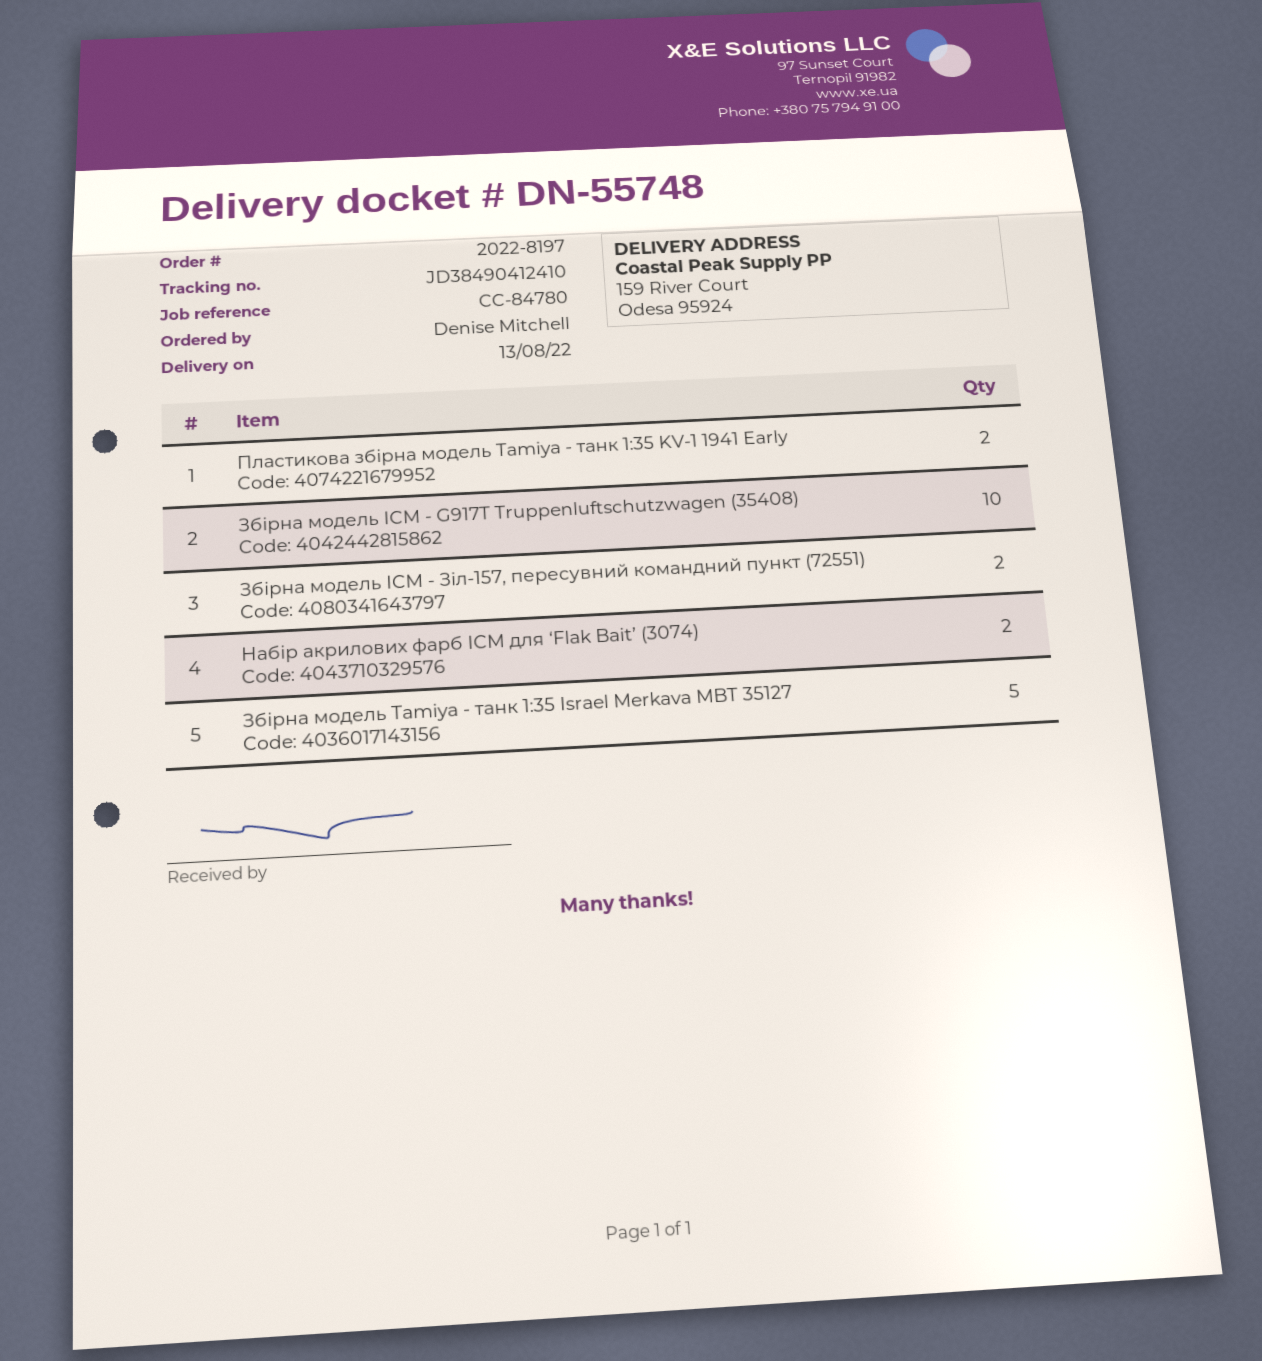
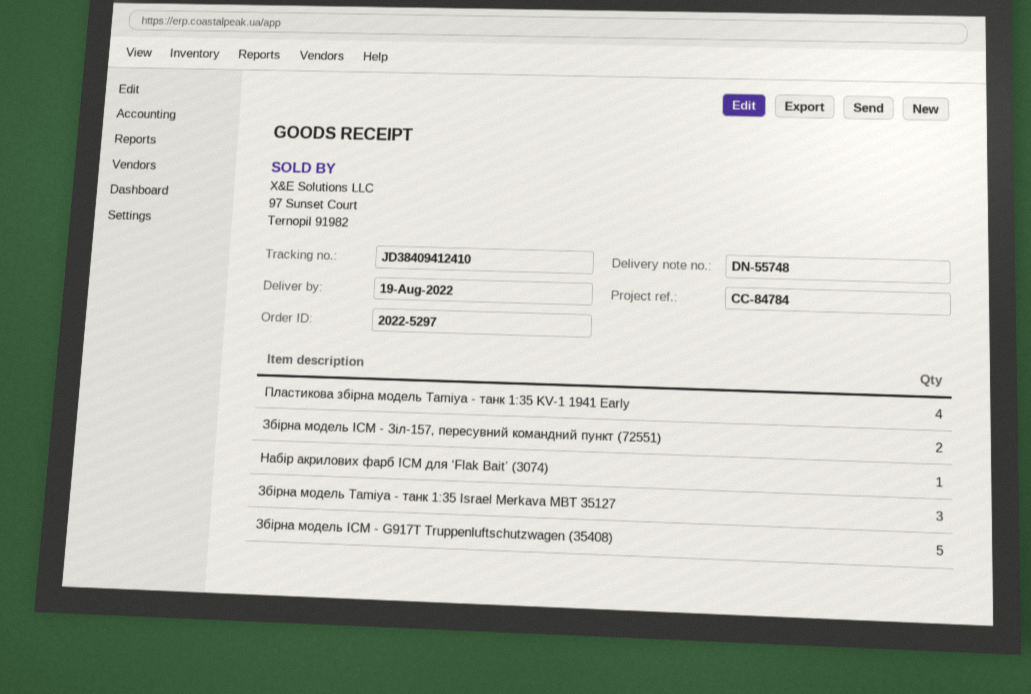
order number: 2022-8197 -> 2022-5297
delivery date: 2022-08-13 -> 2022-08-19
reference: CC-84780 -> CC-84784
tracking number: JD38490412410 -> JD38409412410
Пластикова збірна модель Tamiya - танк 1:35 KV-1 1941 Early: 2 -> 4
Збірна модель ICM - G917T Truppenluftschutzwagen (35408): 10 -> 5
Набір акрилових фарб ICM для ‘Flak Bait’ (3074): 2 -> 1
Збірна модель Tamiya - танк 1:35 Israel Merkava MBT 35127: 5 -> 3

